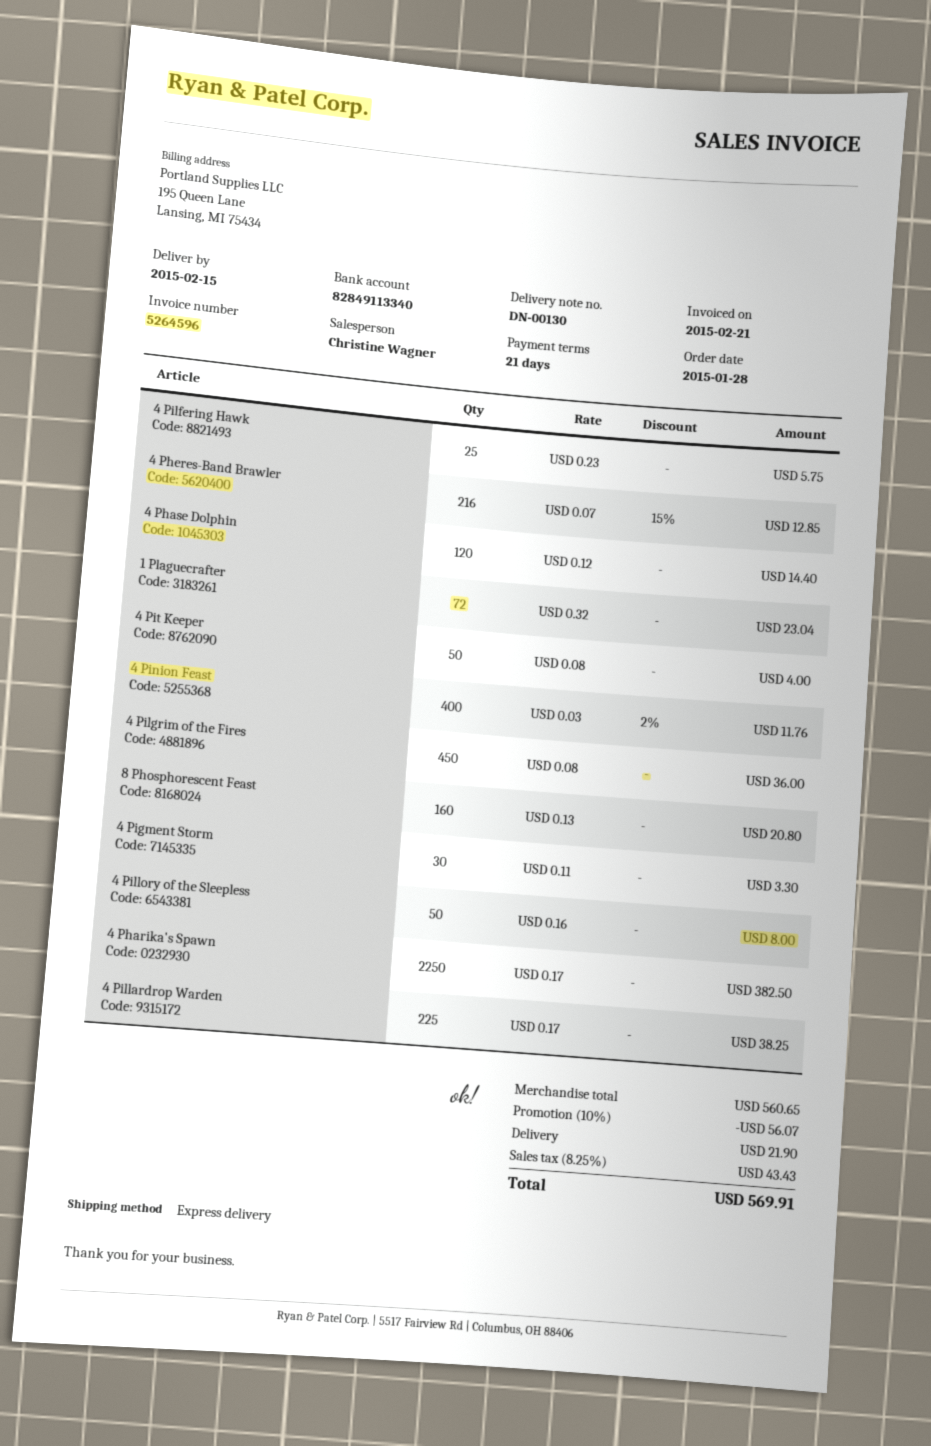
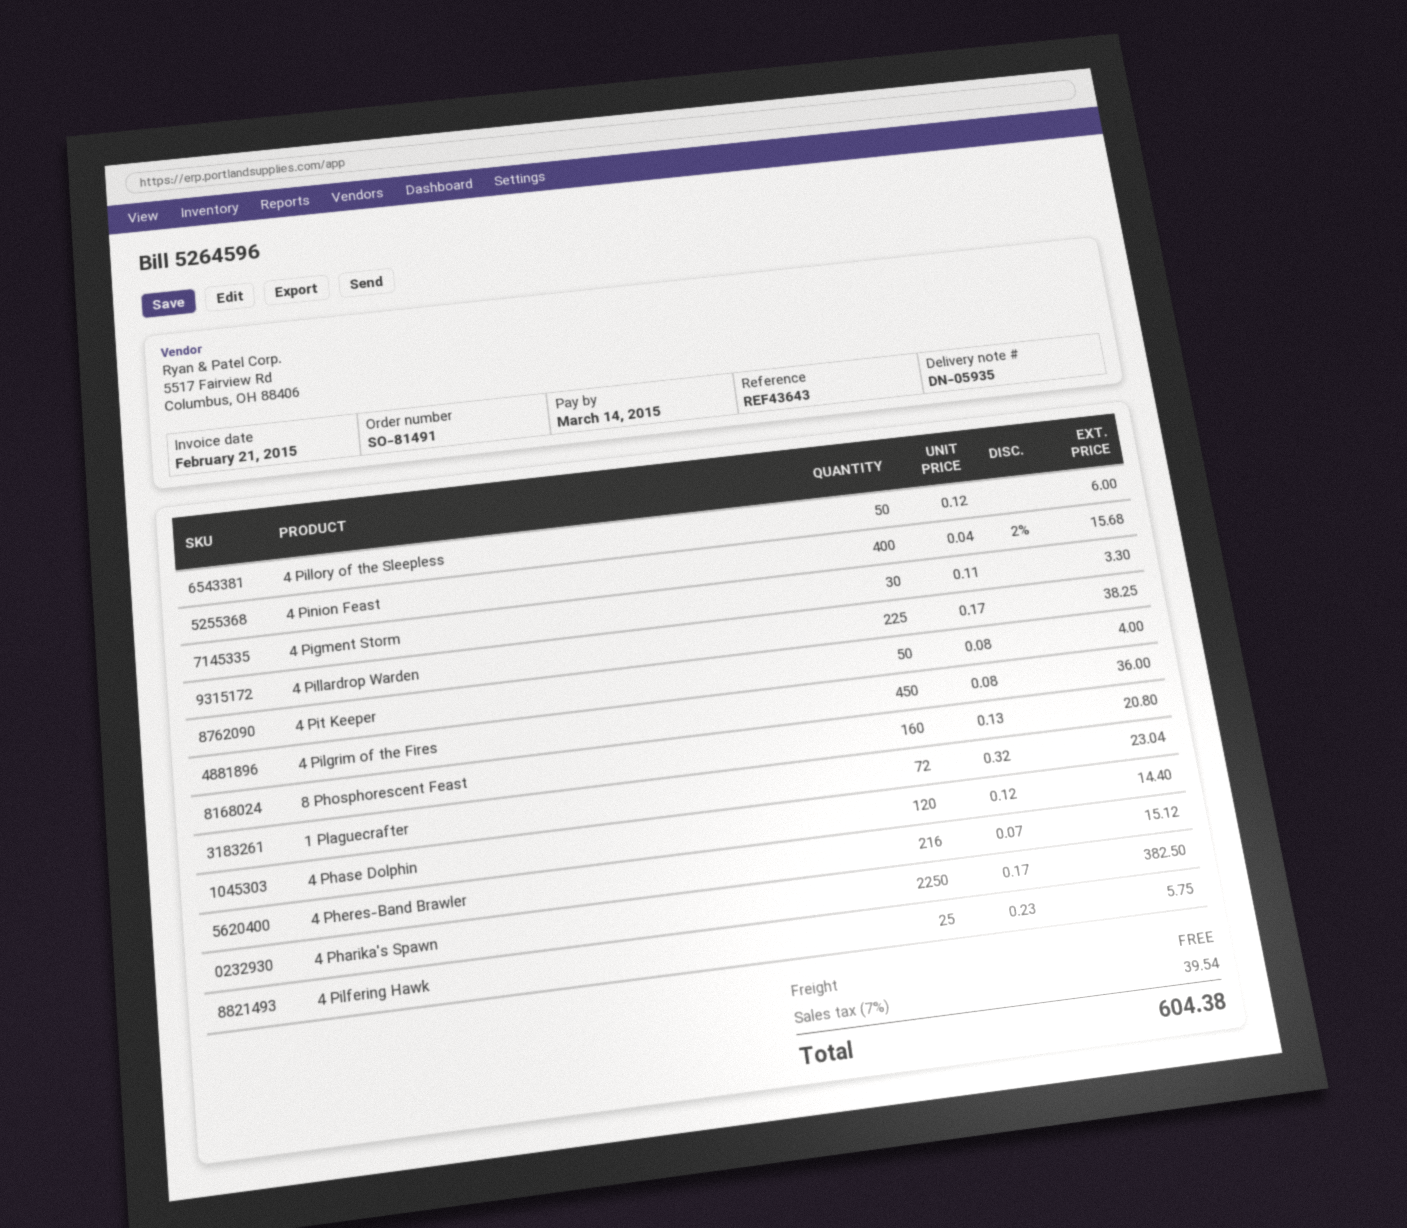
delivery note number: DN-00130 -> DN-05935
4 Pheres-Band Brawler: 216 x 0.07 - 15% = 12.85 -> 216 x 0.07 = 15.12
4 Pinion Feast: 400 x 0.03 - 2% = 11.76 -> 400 x 0.04 - 2% = 15.68
4 Pillory of the Sleepless: 50 x 0.16 = 8.00 -> 50 x 0.12 = 6.00
discount: 10% = 56.07 -> none
shipping: 21.90 -> 0.00
tax: 8.25% = 43.43 -> 7% = 39.54
total: 569.91 -> 604.38

